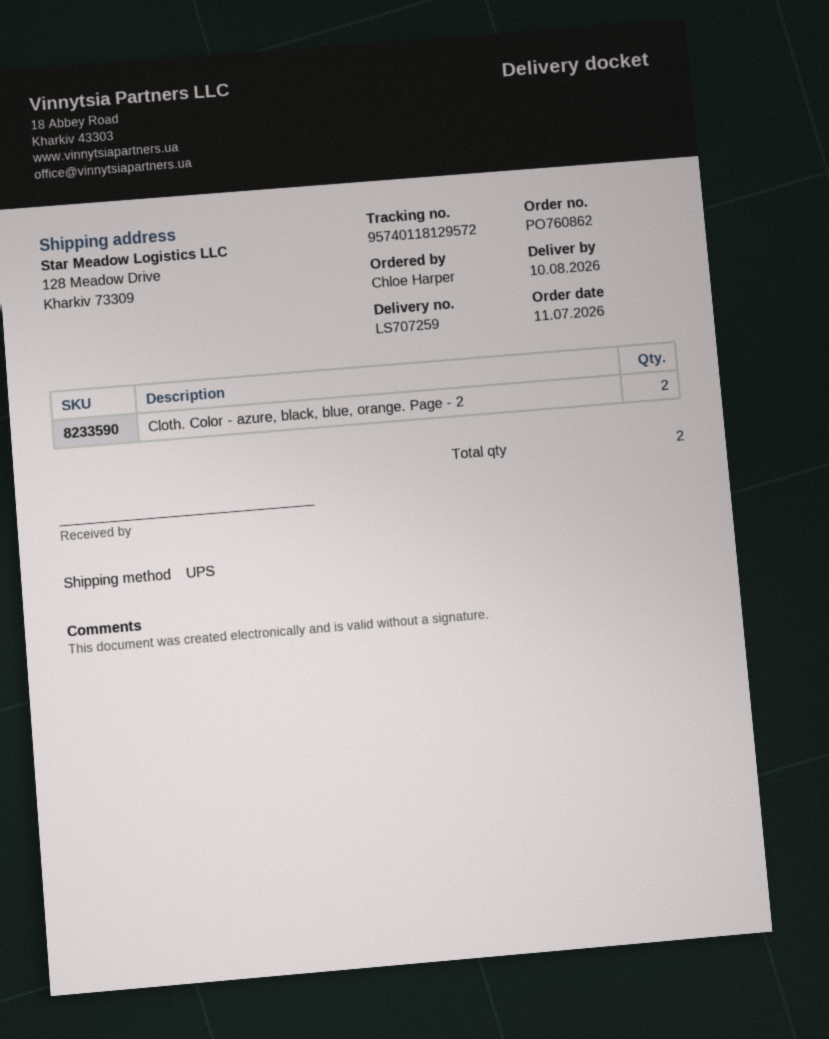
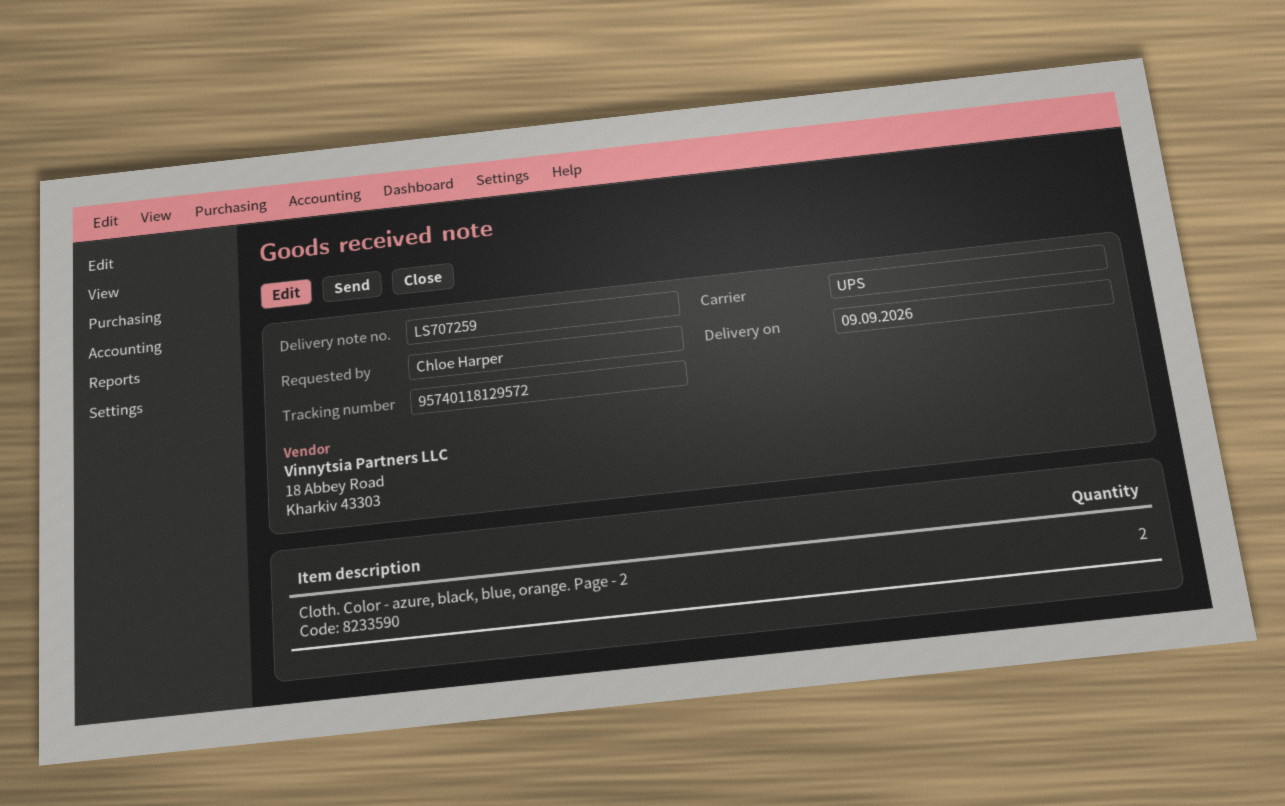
delivery date: 2026-08-10 -> 2026-09-09

